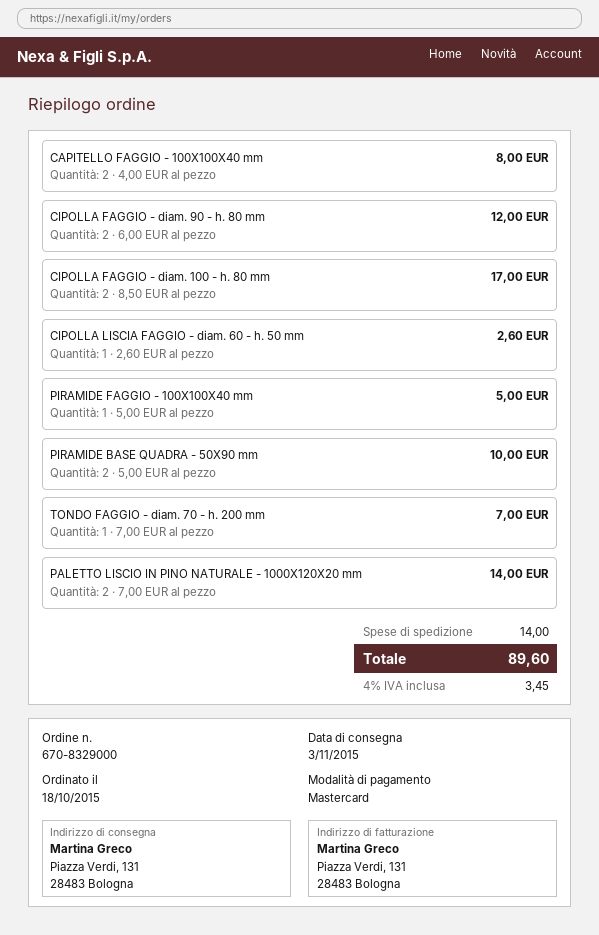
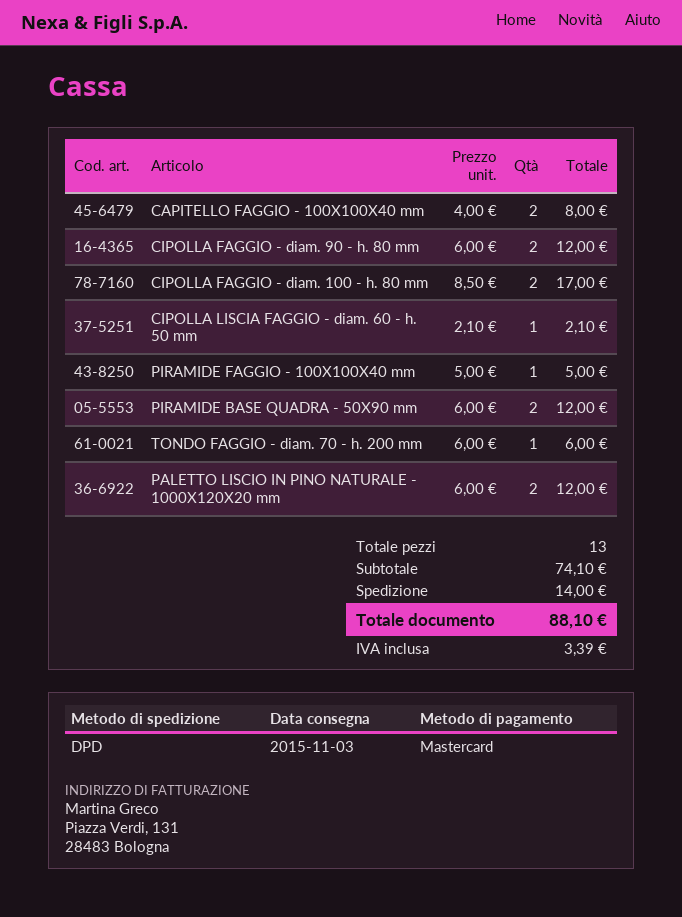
CIPOLLA LISCIA FAGGIO - diam. 60 - h. 50 mm: 1 x 2.60 = 2.60 -> 1 x 2.10 = 2.10
PIRAMIDE BASE QUADRA - 50X90 mm: 2 x 5.00 = 10.00 -> 2 x 6.00 = 12.00
TONDO FAGGIO - diam. 70 - h. 200 mm: 1 x 7.00 = 7.00 -> 1 x 6.00 = 6.00
PALETTO LISCIO IN PINO NATURALE - 1000X120X20 mm: 2 x 7.00 = 14.00 -> 2 x 6.00 = 12.00
tax: 3.45 -> 3.39
total: 89.60 -> 88.10

